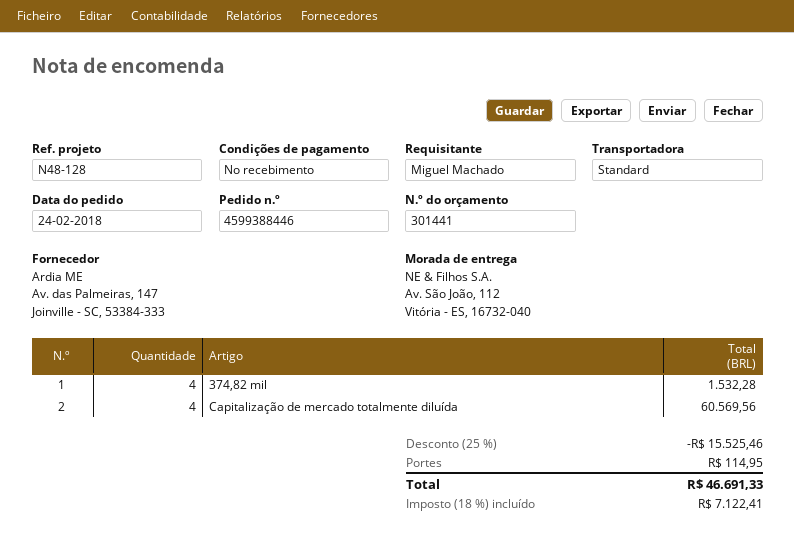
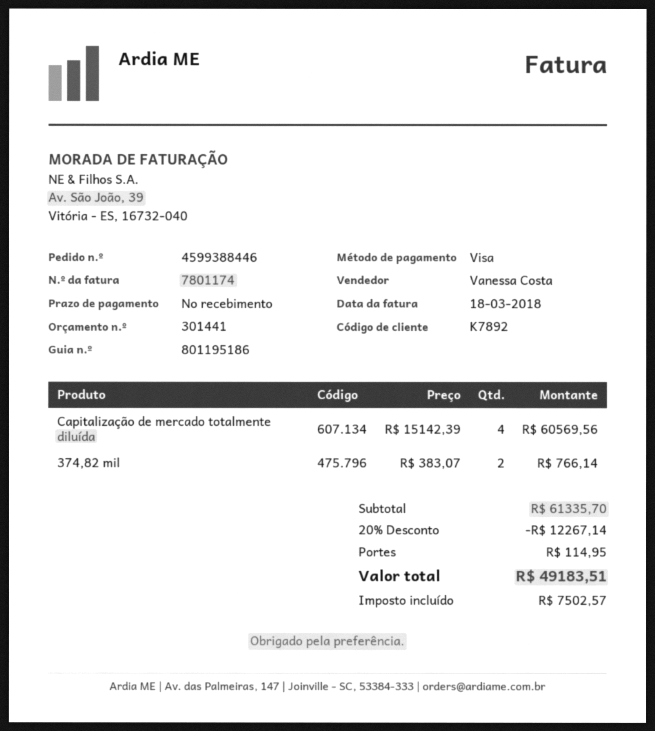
374,82 mil: 4 for 1532.28 -> 2 for 766.14
discount: 25% = 15525.46 -> 20% = 12267.14
tax: 7122.41 -> 7502.57
total: 46691.33 -> 49183.51

